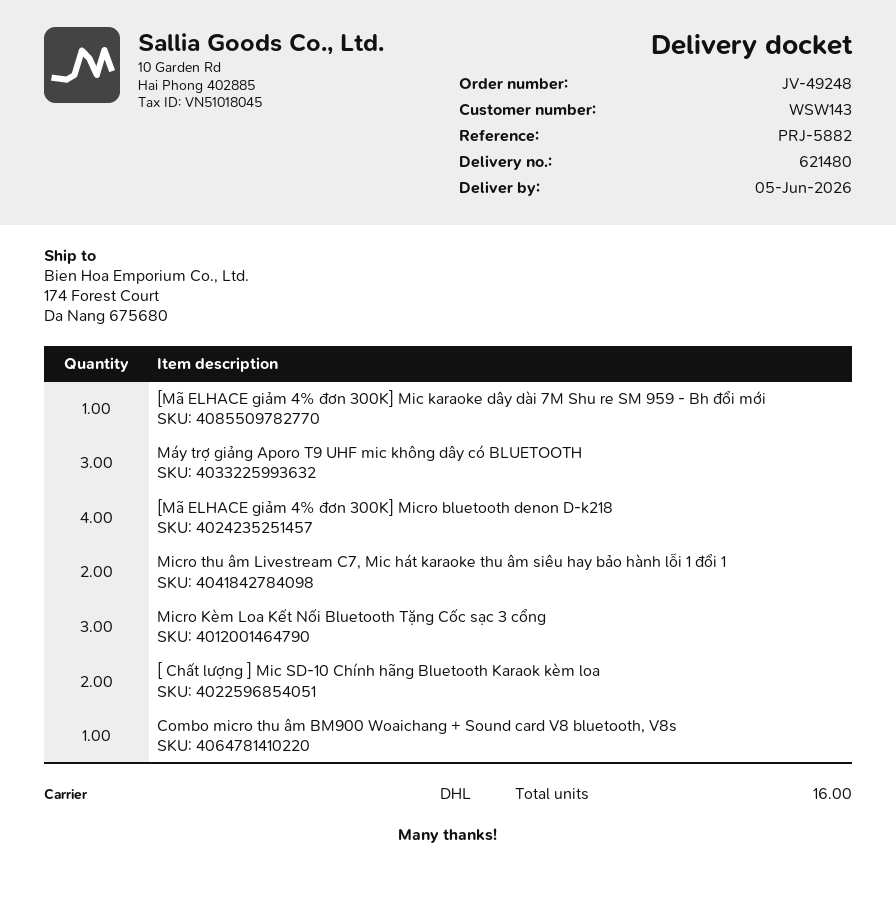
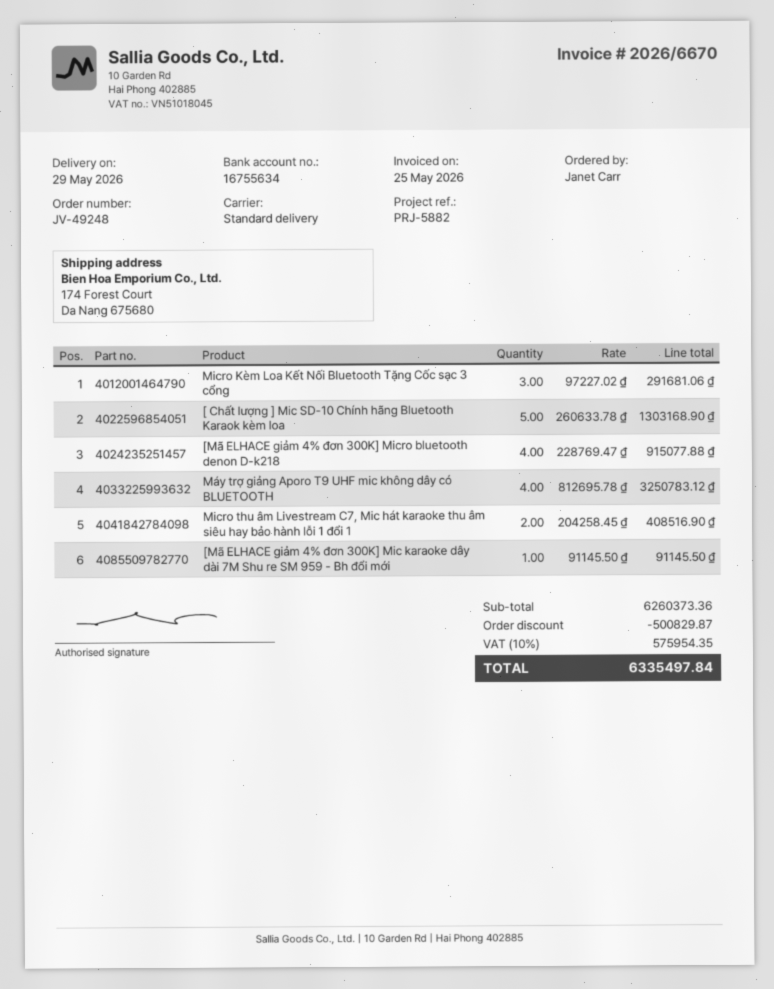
delivery date: 2026-06-05 -> 2026-05-29
shipping method: DHL -> standard
Máy trợ giảng Aporo T9 UHF mic không dây có BLUETOOTH: 3 -> 4
[ Chất lượng ] Mic SD-10 Chính hãng Bluetooth Karaok kèm loa: 2 -> 5
Combo micro thu âm BM900 Woaichang + Sound card V8 bluetooth, V8s: 1 -> none

